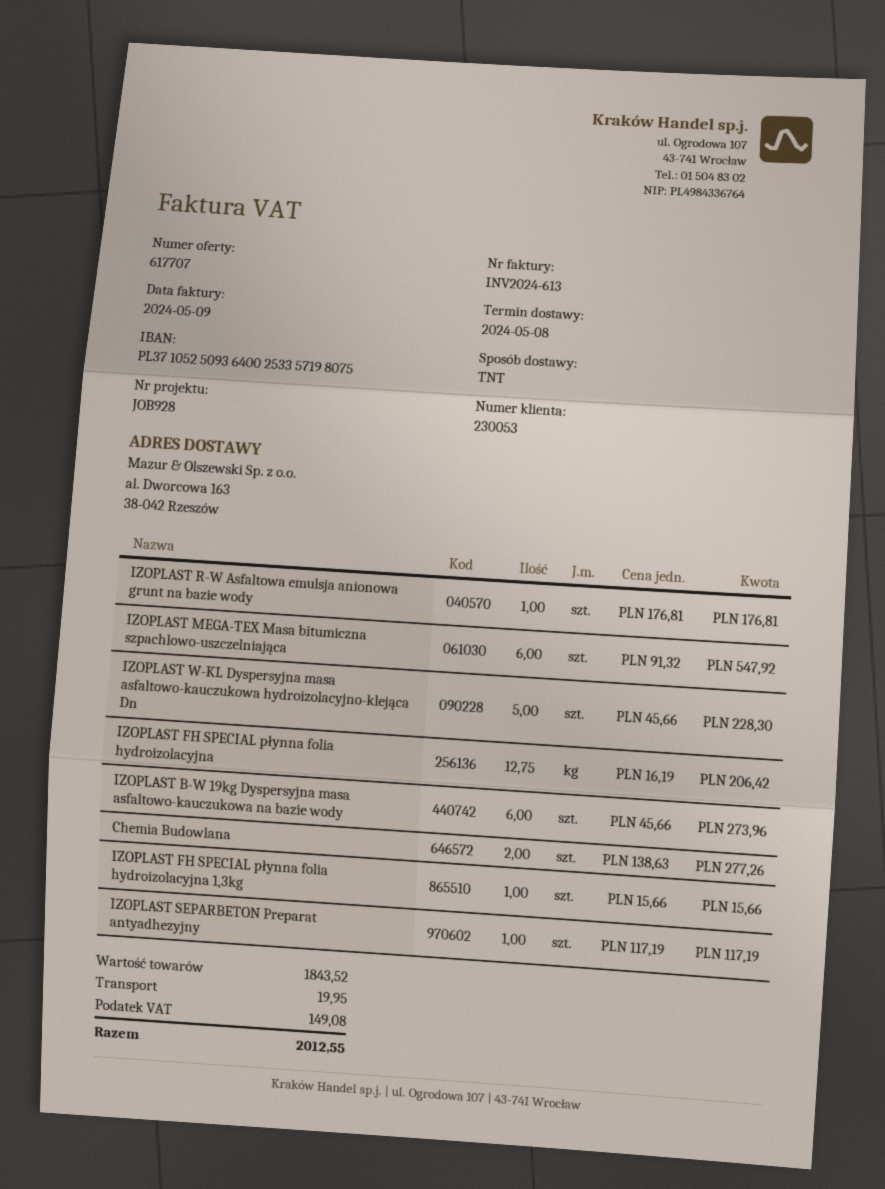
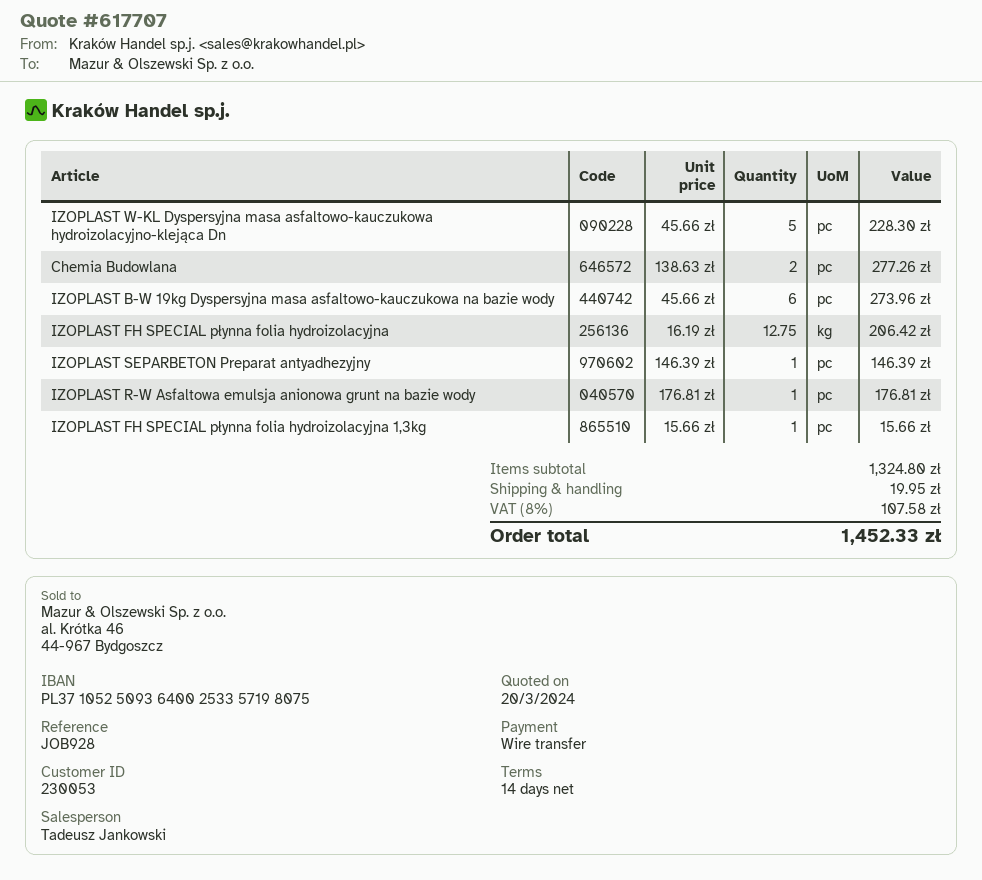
IZOPLAST MEGA-TEX Masa bitumiczna szpachlowo-uszczelniająca: 6 x 91.32 = 547.92 -> none
IZOPLAST SEPARBETON Preparat antyadhezyjny: 1 x 117.19 = 117.19 -> 1 x 146.39 = 146.39
subtotal: 1843.52 -> 1324.80
tax: 149.08 -> 107.58
total: 2012.55 -> 1452.33

